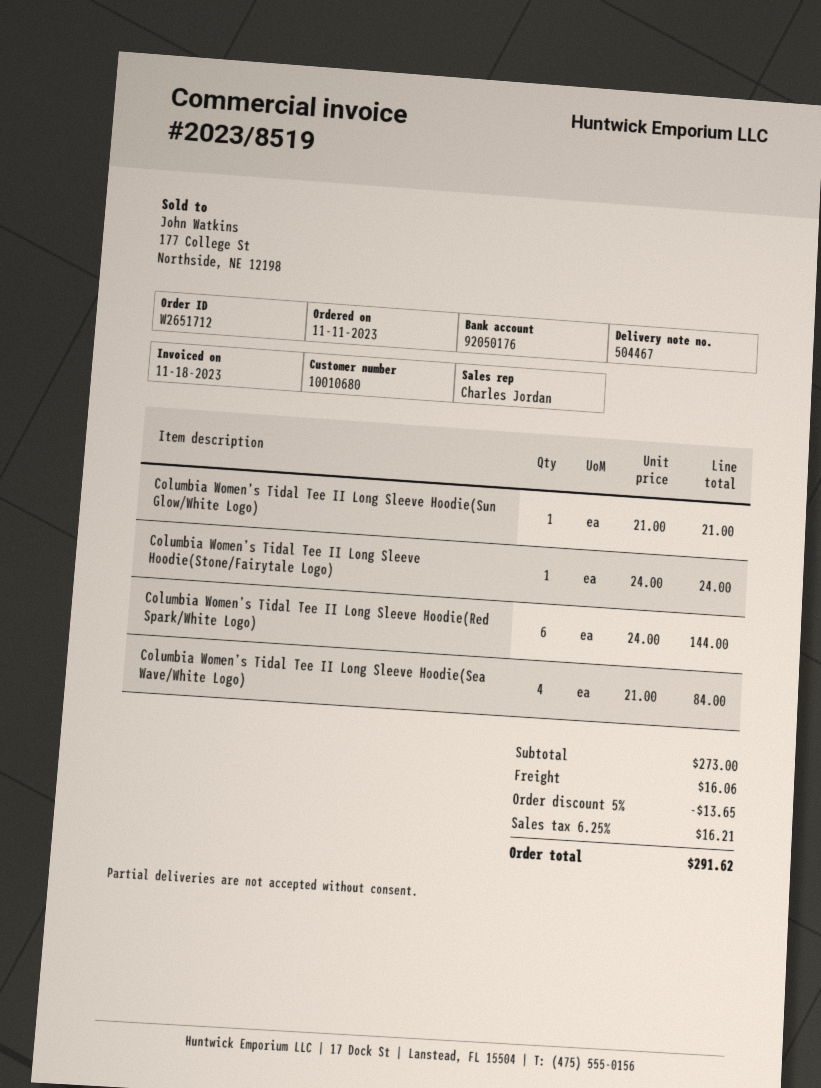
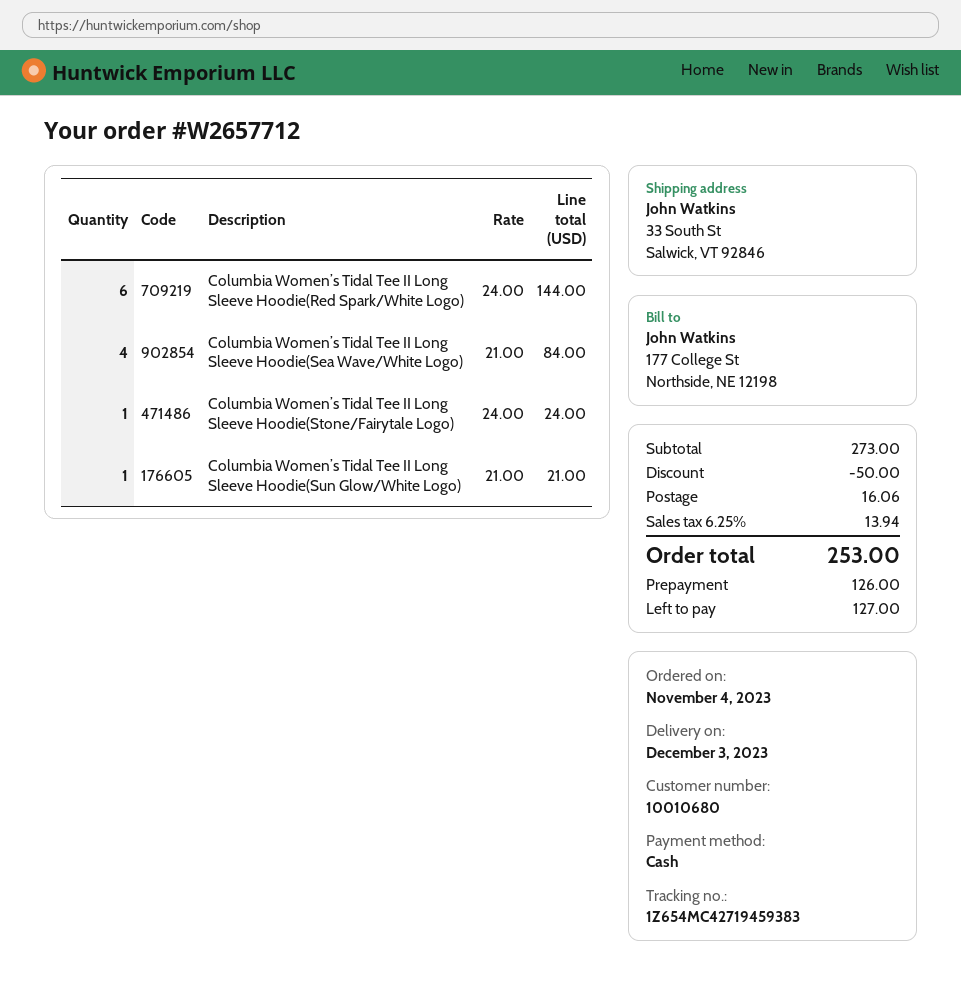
order number: W2651712 -> W2657712
order date: 2023-11-11 -> 2023-11-04
discount: 13.65 -> 50.00
tax: 6.25% = 16.21 -> 6.25% = 13.94
total: 291.62 -> 253.00

